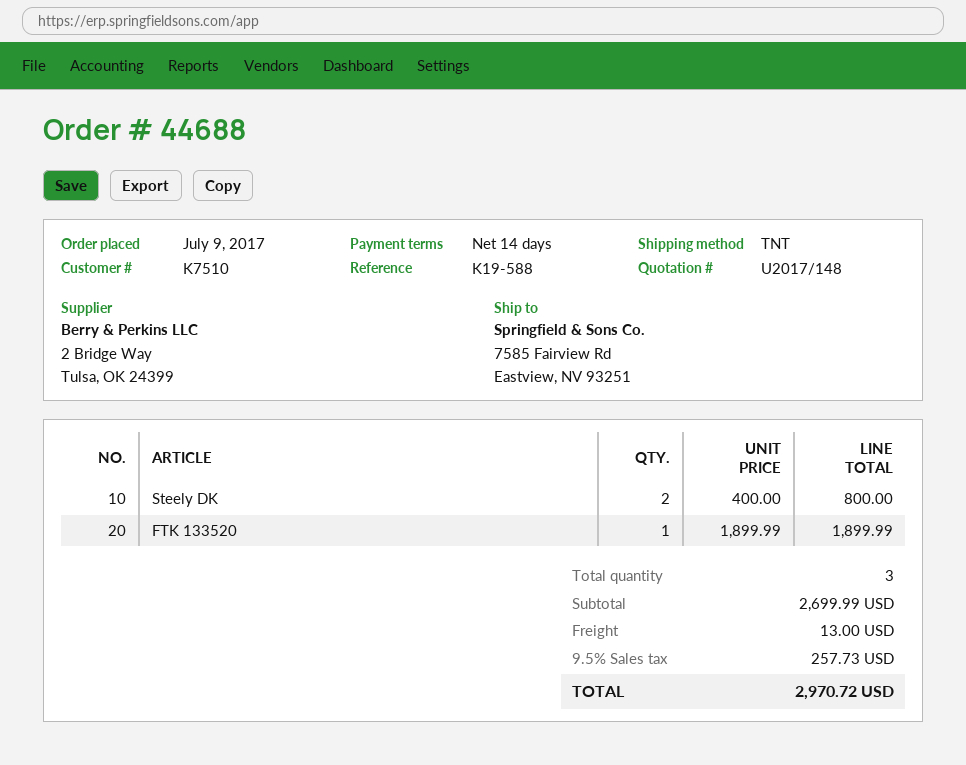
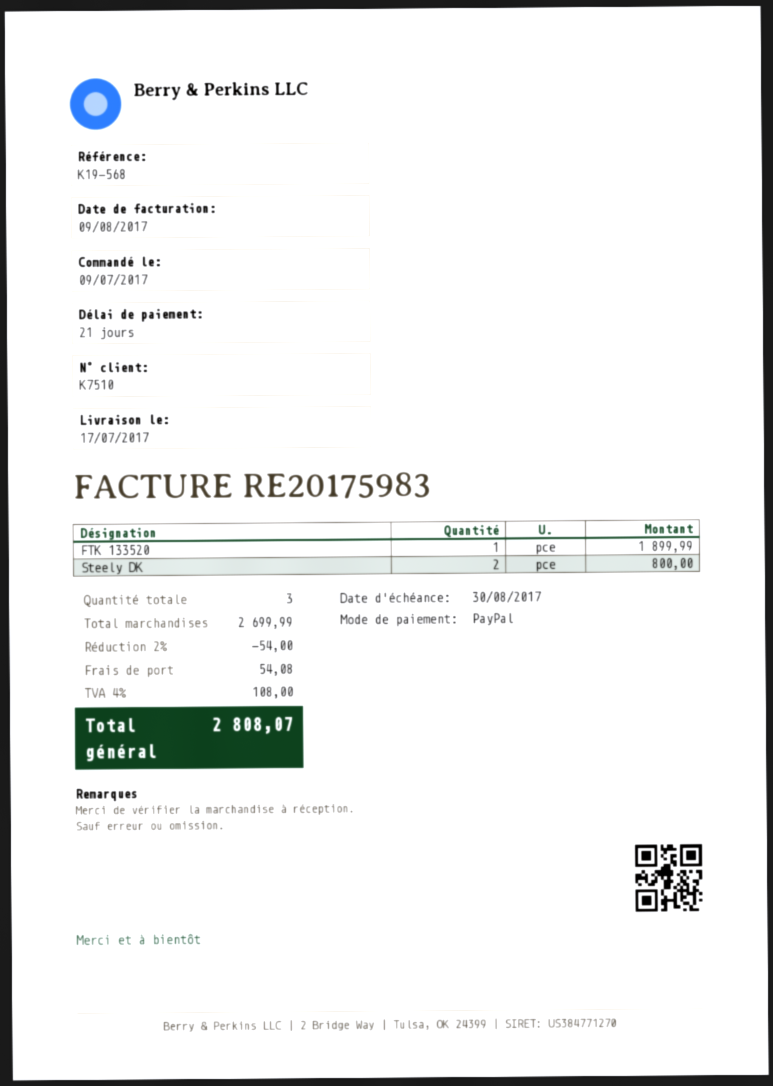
payment terms: 14 days -> 21 days
reference: K19-588 -> K19-568
discount: none -> 2% = 54.00
shipping: 13.00 -> 54.08
tax: 9.5% = 257.73 -> 4% = 108.00
total: 2970.72 -> 2808.07

